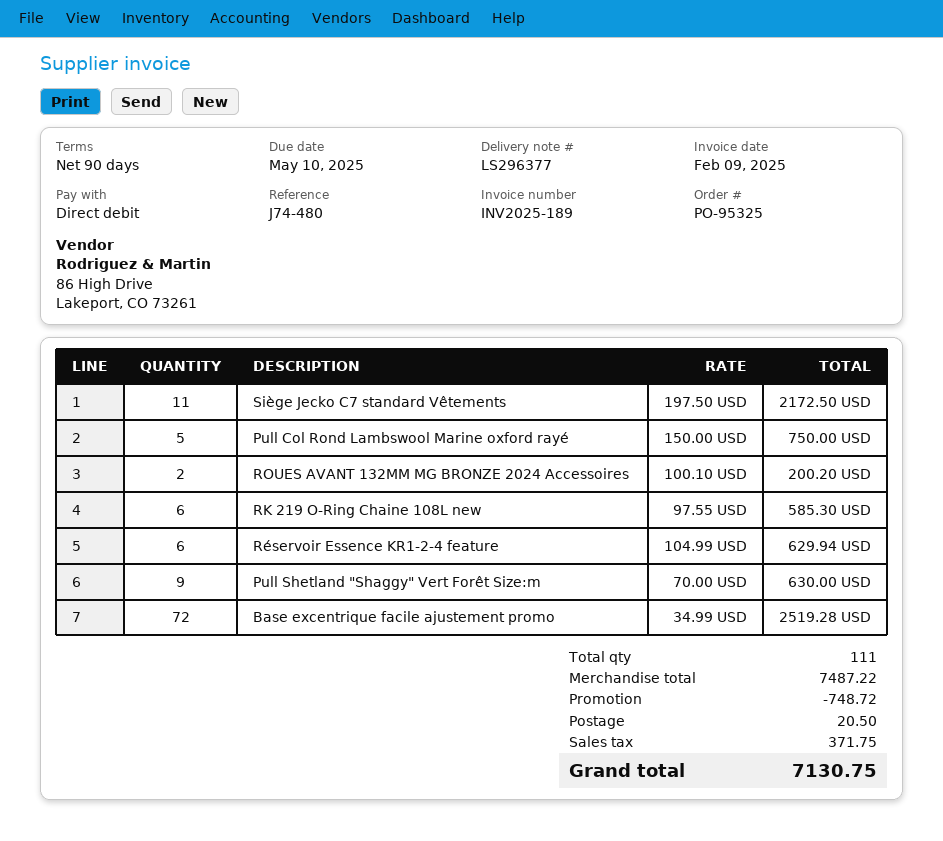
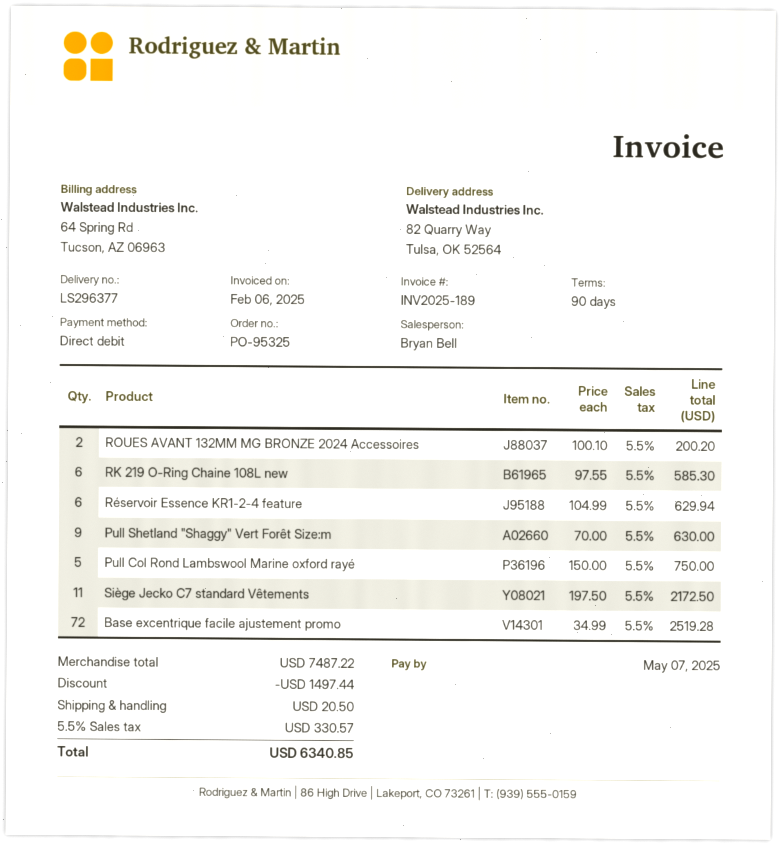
invoice date: 2025-02-09 -> 2025-02-06
due date: 2025-05-10 -> 2025-05-07
discount: 748.72 -> 1497.44
tax: 371.75 -> 330.57
total: 7130.75 -> 6340.85

